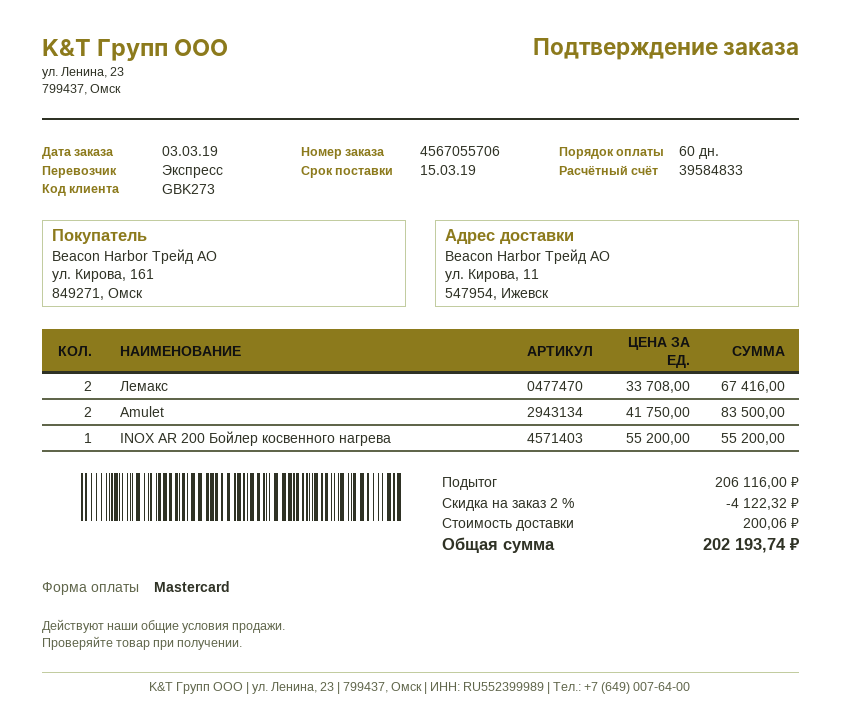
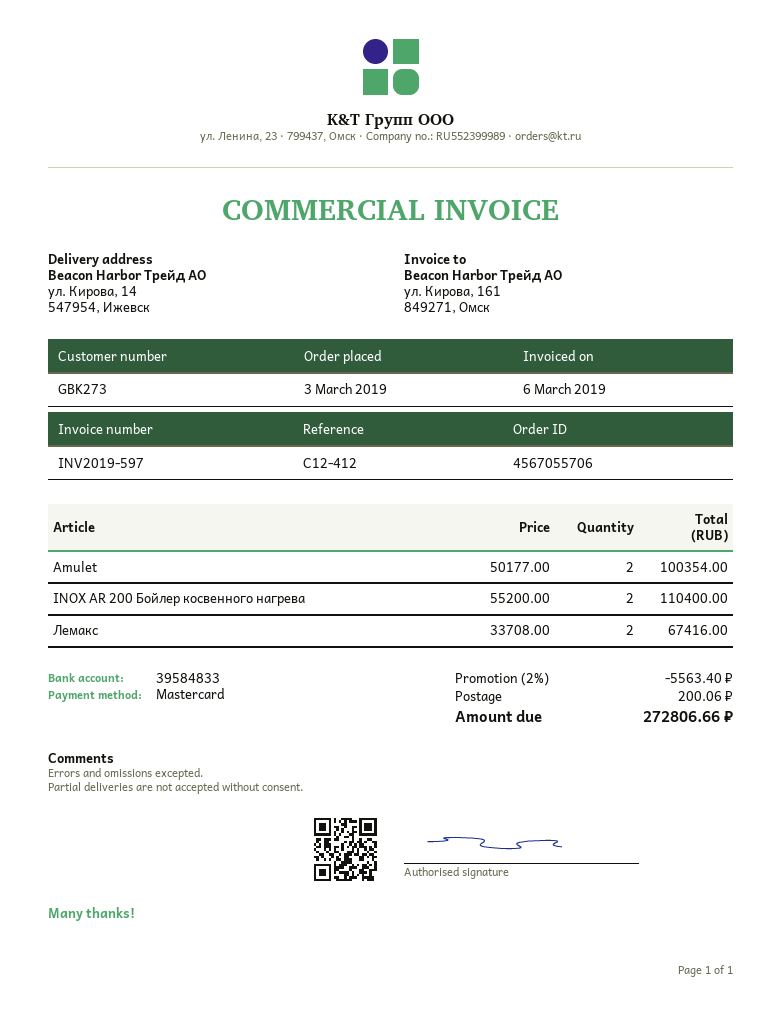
ship to: ул. Кирова, 11, 547954, Ижевск -> ул. Кирова, 14, 547954, Ижевск
Amulet: 2 x 41750.00 = 83500.00 -> 2 x 50177.00 = 100354.00
INOX AR 200 Бойлер косвенного нагрева: 1 x 55200.00 = 55200.00 -> 2 x 55200.00 = 110400.00
discount: 2% = 4122.32 -> 2% = 5563.40
total: 202193.74 -> 272806.66

